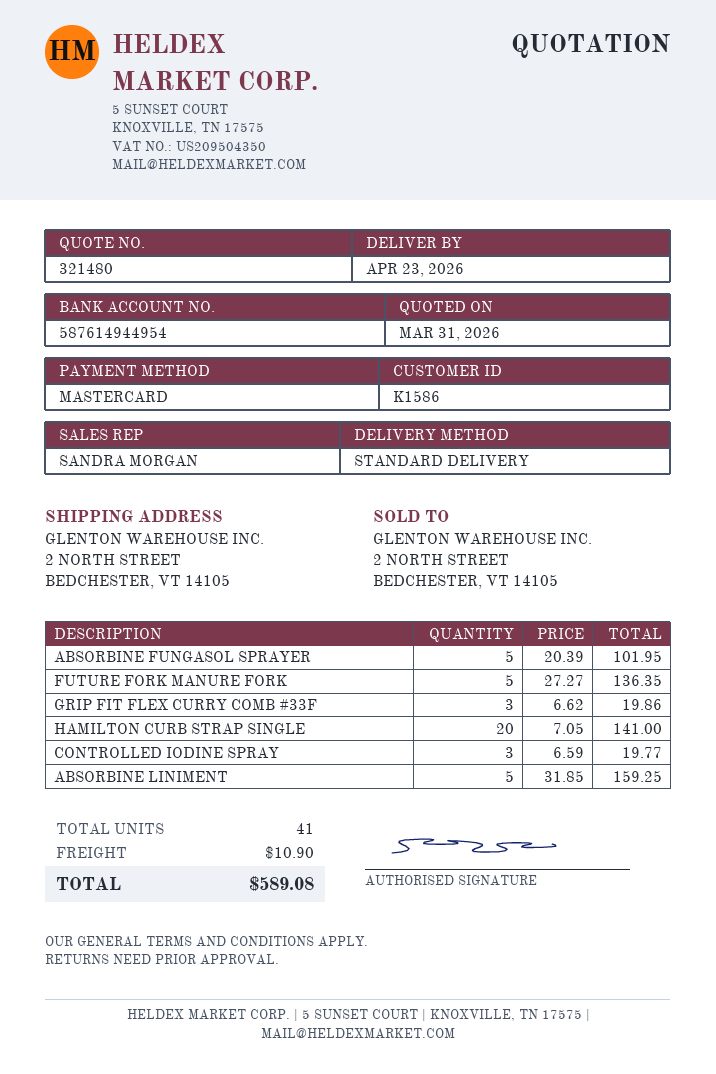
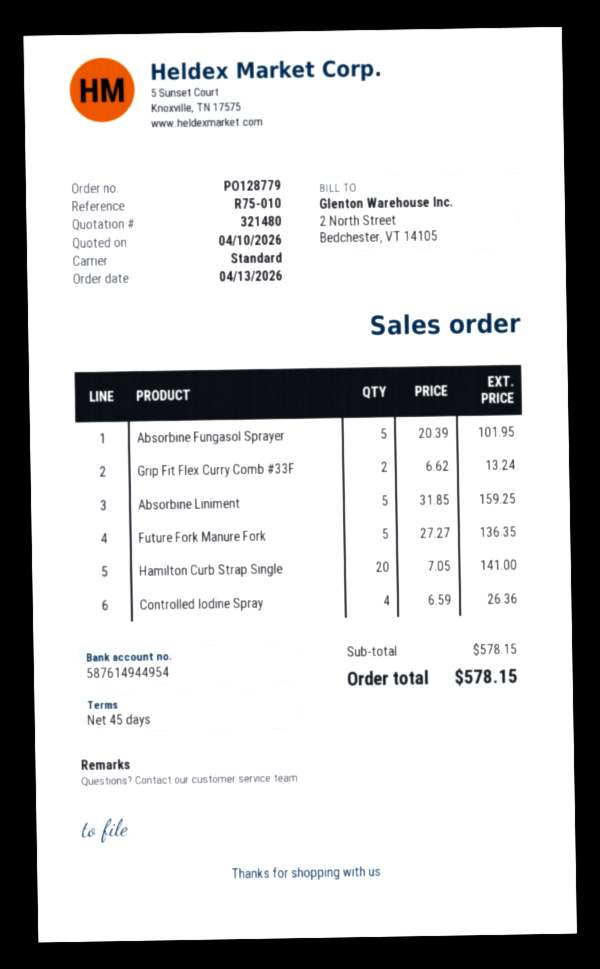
quote date: 2026-03-31 -> 2026-04-10
GRIP FIT FLEX CURRY COMB #33F: 3 x 6.62 = 19.86 -> 2 x 6.62 = 13.24
CONTROLLED IODINE SPRAY: 3 x 6.59 = 19.77 -> 4 x 6.59 = 26.36
shipping: 10.90 -> none
total: 589.08 -> 578.15

